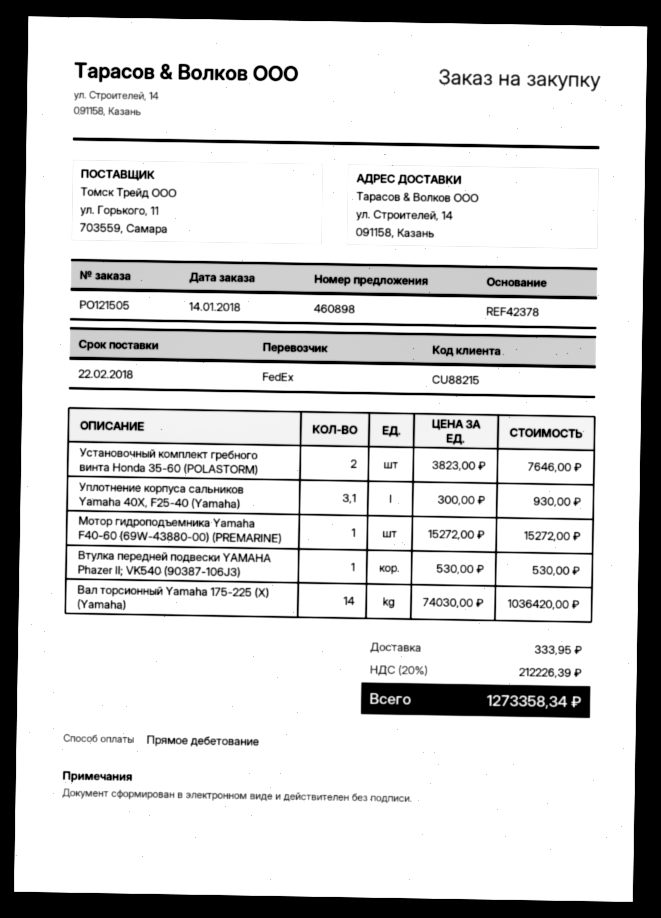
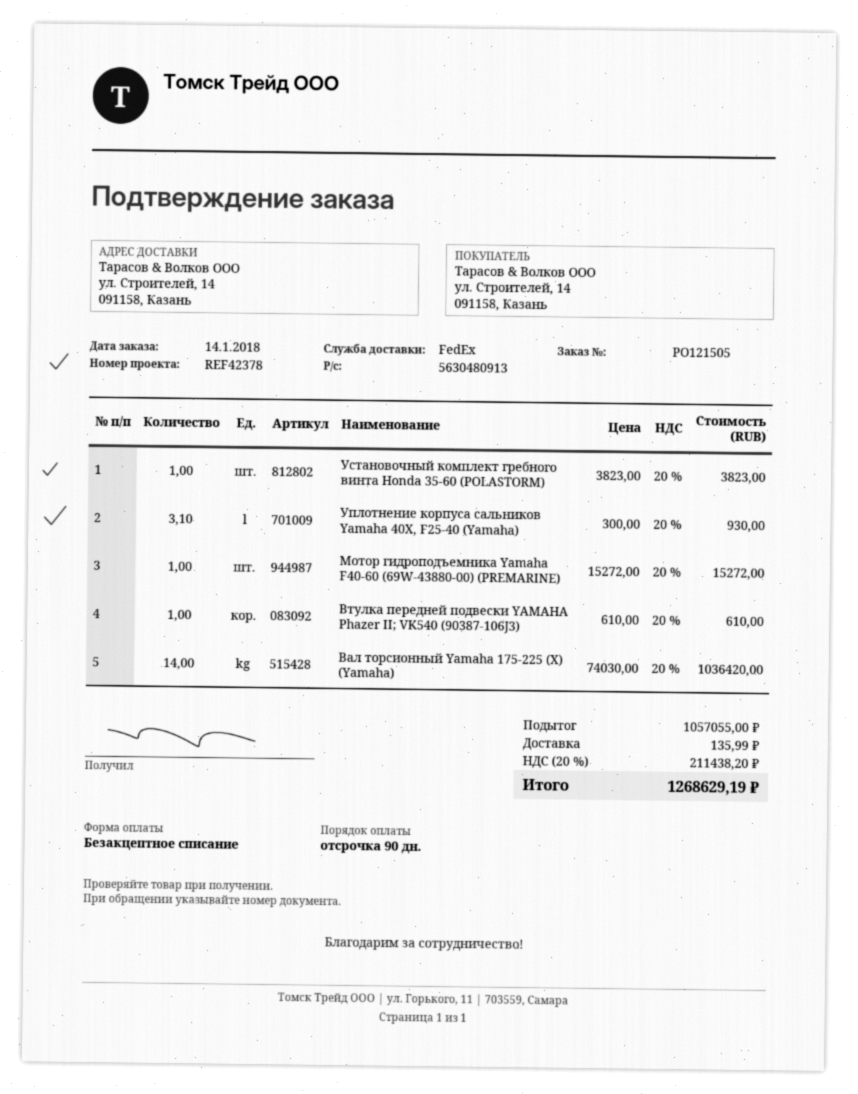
Установочный комплект гребного винта Honda 35-60 (POLASTORM): 2 x 3823.00 = 7646.00 -> 1 x 3823.00 = 3823.00
Втулка передней подвески YAMAHA Phazer II; VK540 (90387-106J3): 1 x 530.00 = 530.00 -> 1 x 610.00 = 610.00
shipping: 333.95 -> 135.99
tax: 20% = 212226.39 -> 20% = 211438.20
total: 1273358.34 -> 1268629.19

